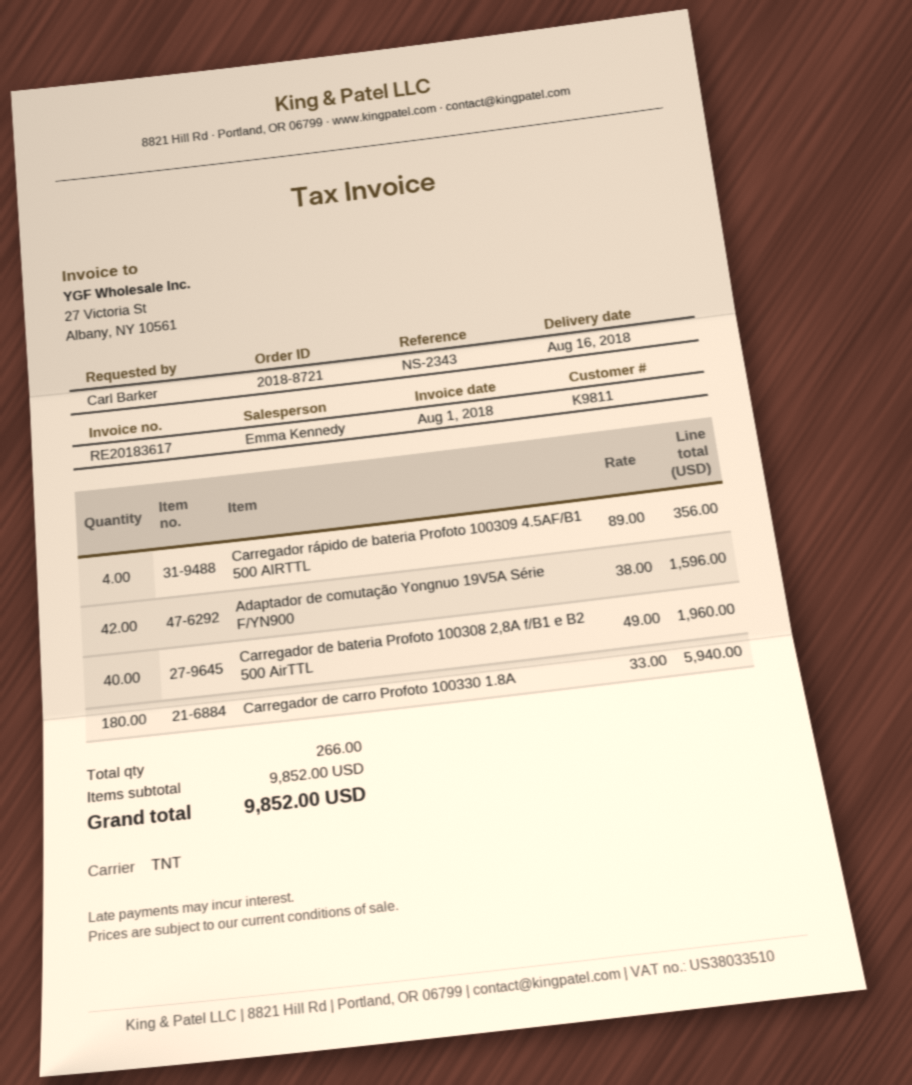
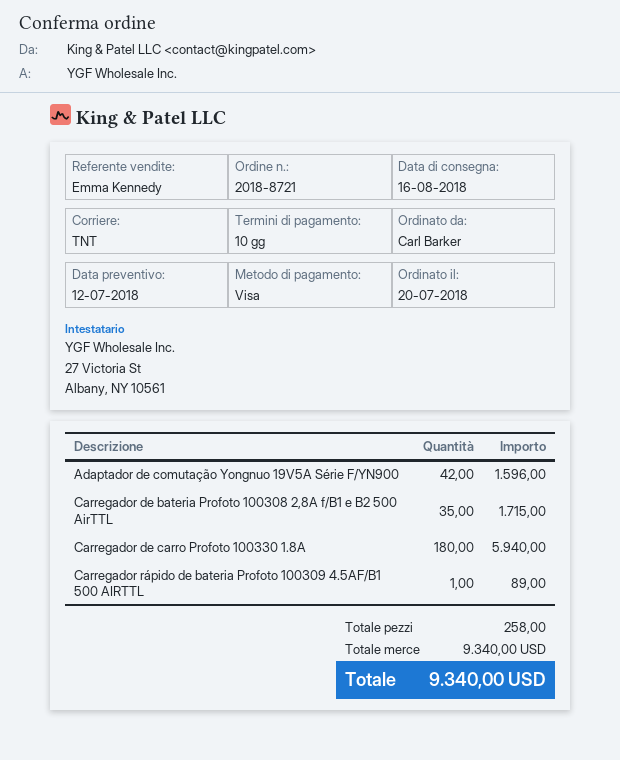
Carregador rápido de bateria Profoto 100309 4.5AF/B1 500 AIRTTL: 4 for 356.00 -> 1 for 89.00
Carregador de bateria Profoto 100308 2,8A f/B1 e B2 500 AirTTL: 40 for 1960.00 -> 35 for 1715.00
total quantity: 266 -> 258
subtotal: 9852.00 -> 9340.00
total: 9852.00 -> 9340.00

